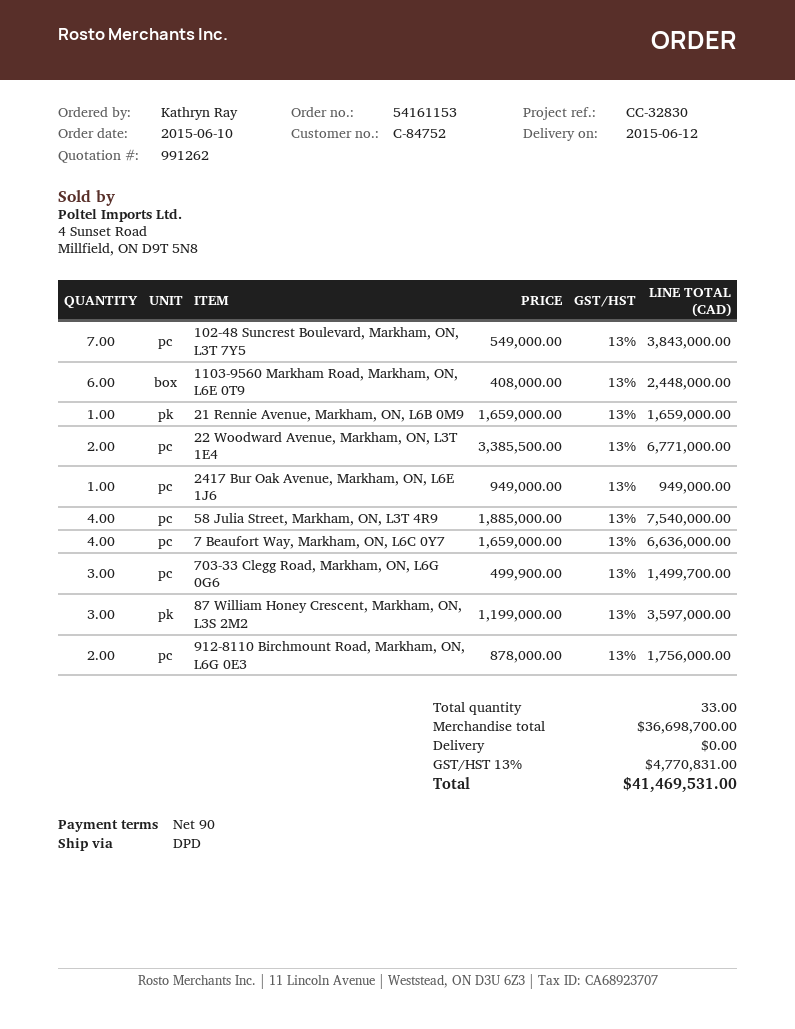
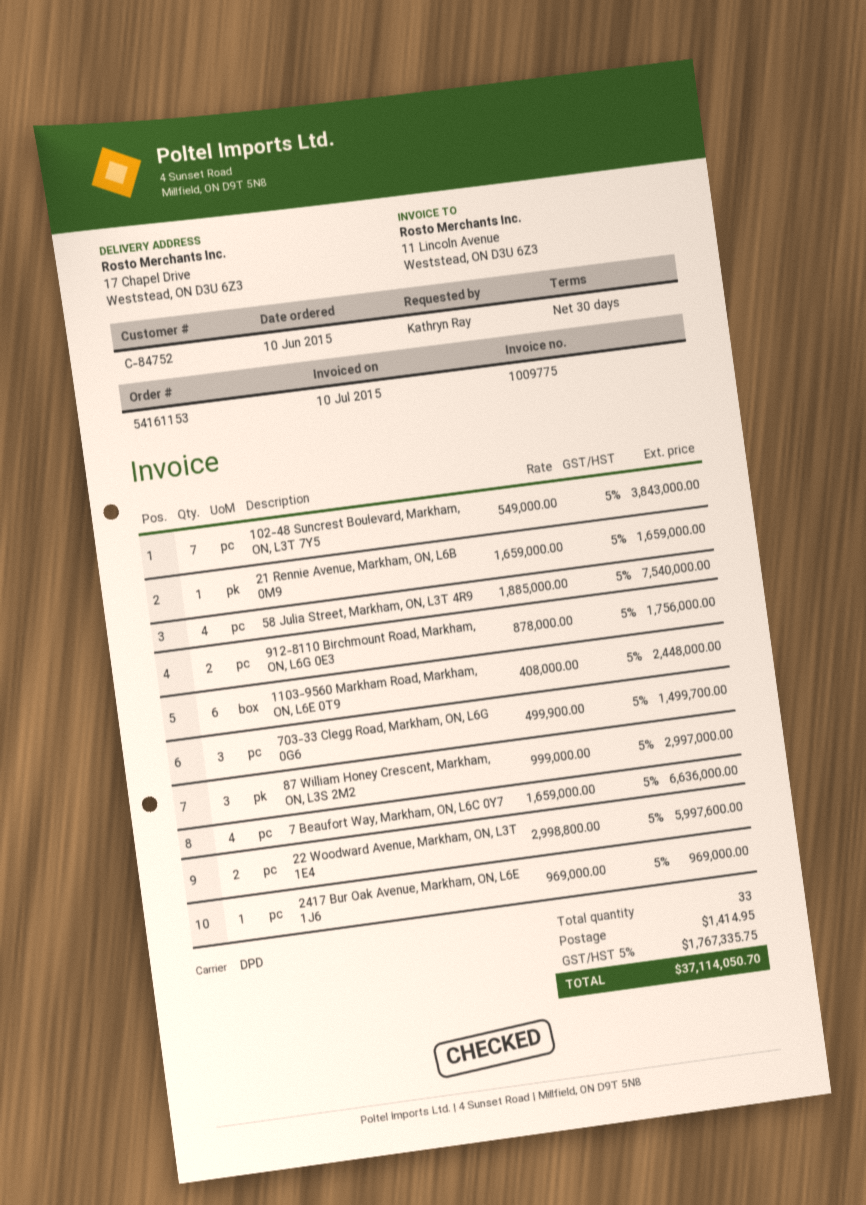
payment terms: 90 days -> 30 days
22 Woodward Avenue, Markham, ON, L3T 1E4: 2 x 3385500.00 = 6771000.00 -> 2 x 2998800.00 = 5997600.00
2417 Bur Oak Avenue, Markham, ON, L6E 1J6: 1 x 949000.00 = 949000.00 -> 1 x 969000.00 = 969000.00
87 William Honey Crescent, Markham, ON, L3S 2M2: 3 x 1199000.00 = 3597000.00 -> 3 x 999000.00 = 2997000.00
shipping: 0.00 -> 1414.95
tax: 13% = 4770831.00 -> 5% = 1767335.75
total: 41469531.00 -> 37114050.70

